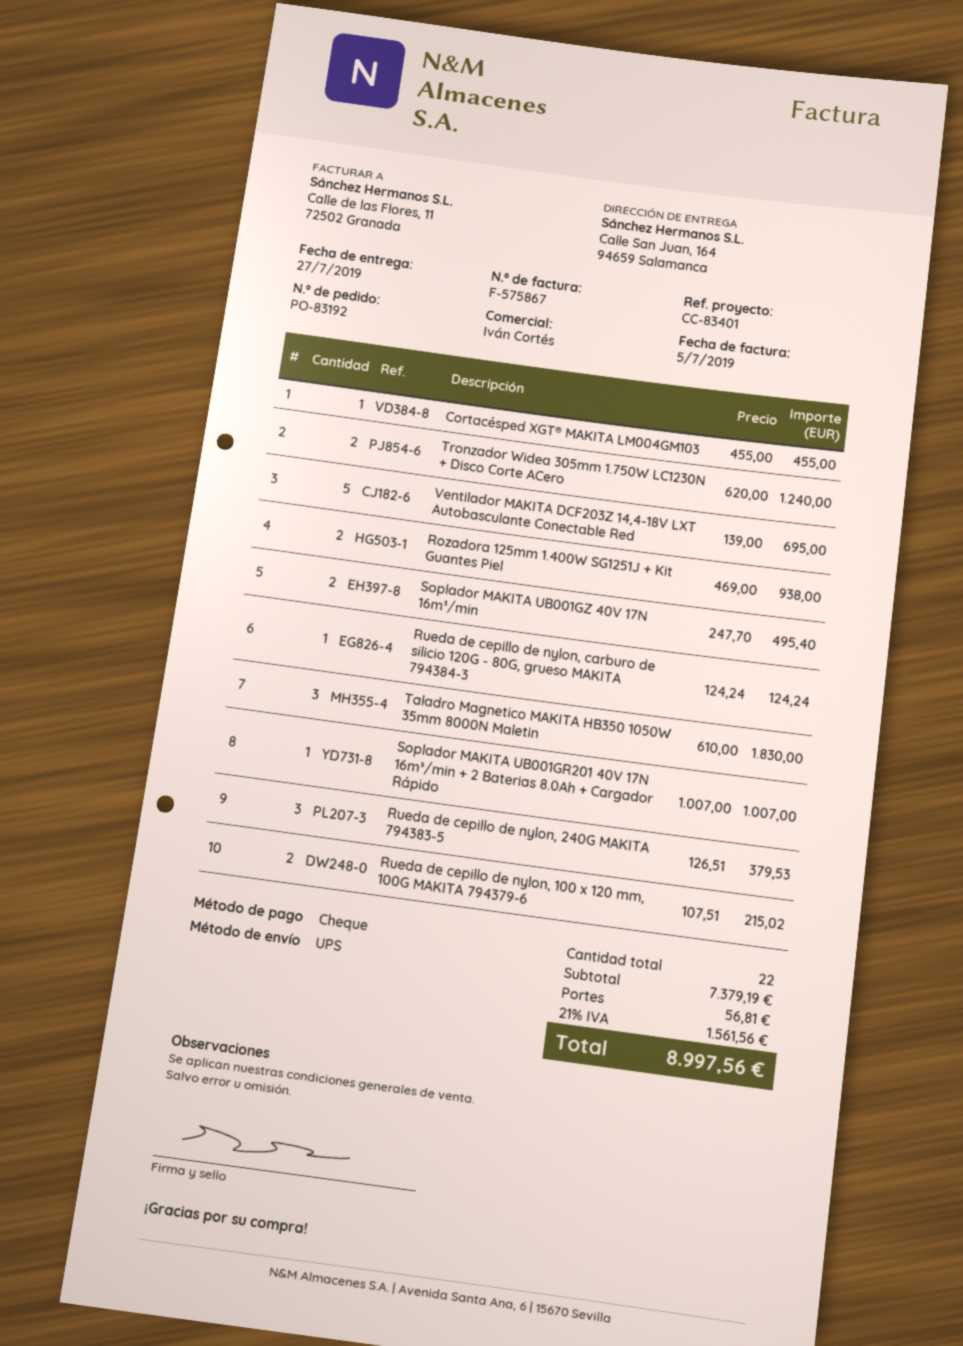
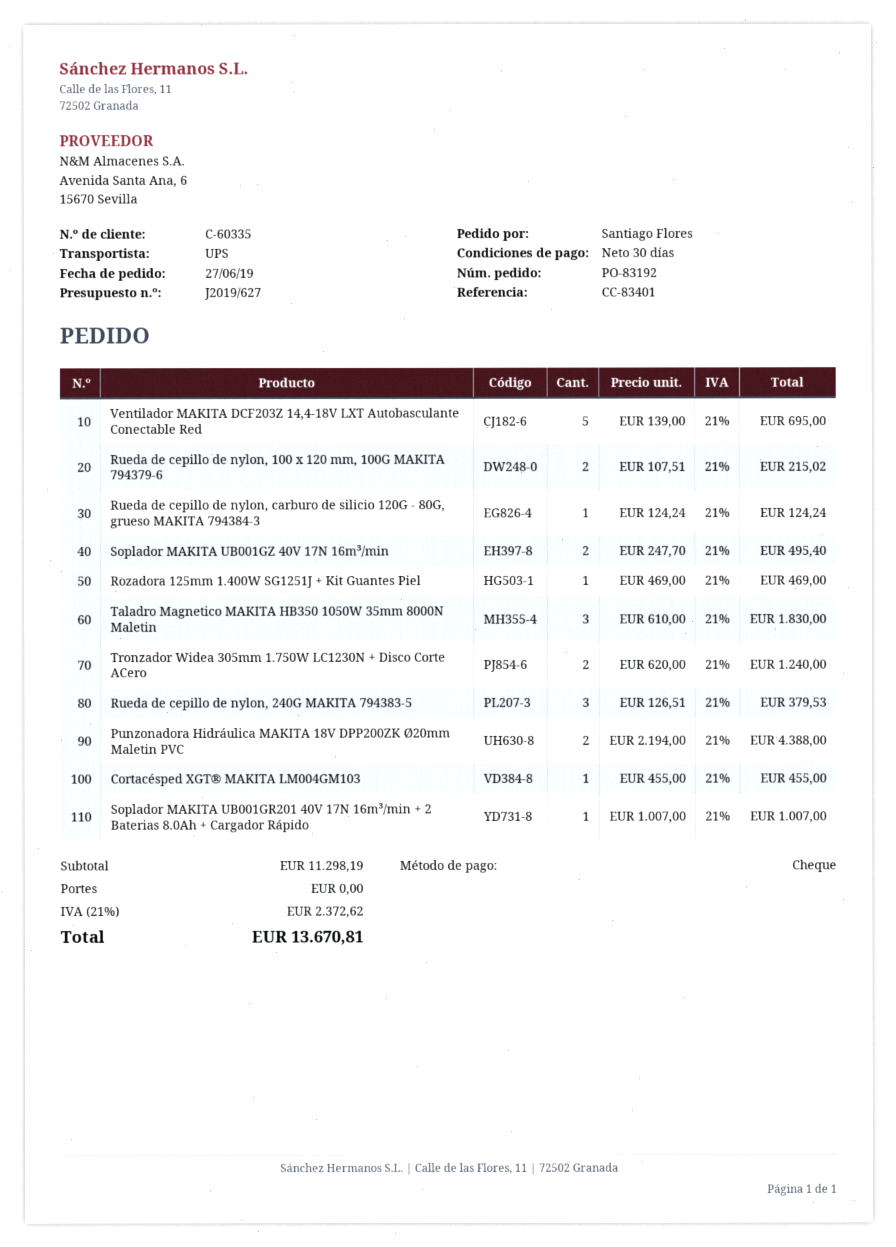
Rozadora 125mm 1.400W SG1251J + Kit Guantes Piel: 2 x 469.00 = 938.00 -> 1 x 469.00 = 469.00
Punzonadora Hidráulica MAKITA 18V DPP200ZK Ø20mm Maletin PVC: none -> 2 x 2194.00 = 4388.00
subtotal: 7379.19 -> 11298.19
shipping: 56.81 -> 0.00
tax: 21% = 1561.56 -> 21% = 2372.62
total: 8997.56 -> 13670.81

